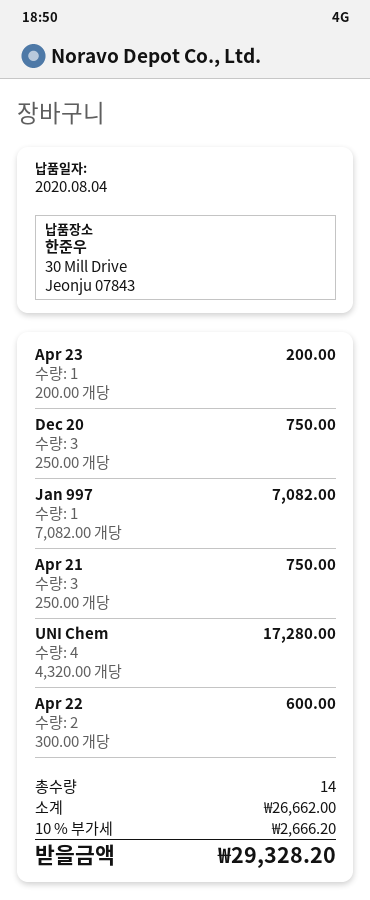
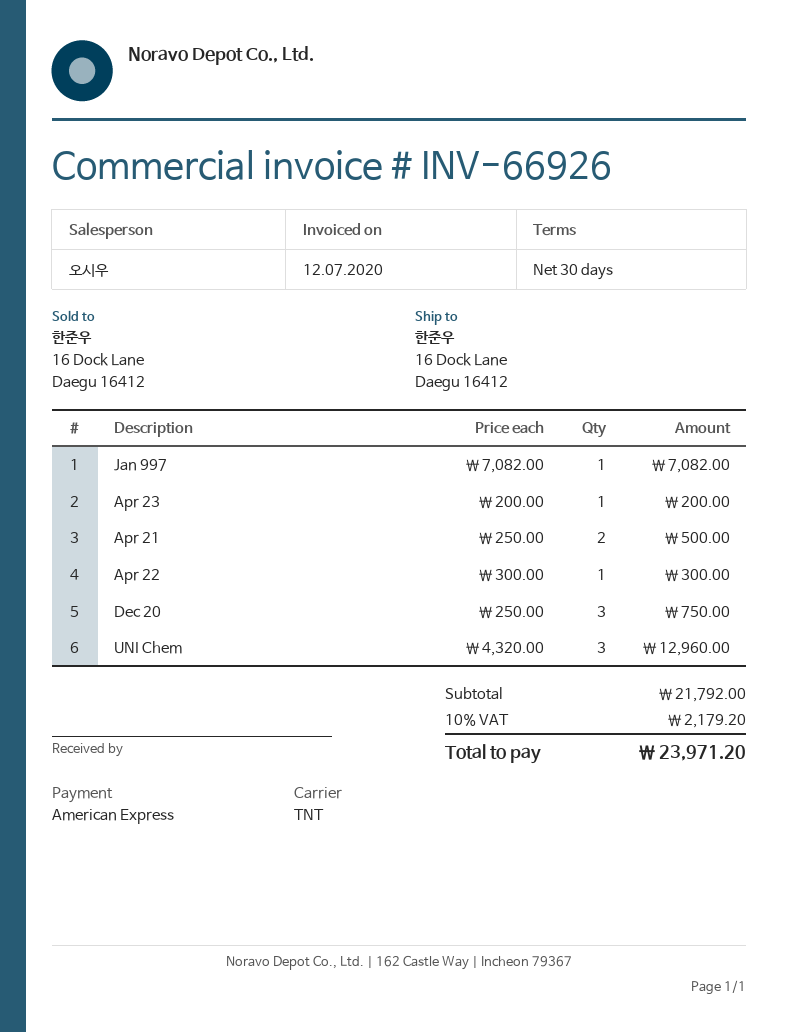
ship to: 30 Mill Drive, Jeonju 07843 -> 16 Dock Lane, Daegu 16412
Apr 21: 3 x 250.00 = 750.00 -> 2 x 250.00 = 500.00
UNI Chem: 4 x 4320.00 = 17280.00 -> 3 x 4320.00 = 12960.00
Apr 22: 2 x 300.00 = 600.00 -> 1 x 300.00 = 300.00
subtotal: 26662.00 -> 21792.00
tax: 10% = 2666.20 -> 10% = 2179.20
total: 29328.20 -> 23971.20

